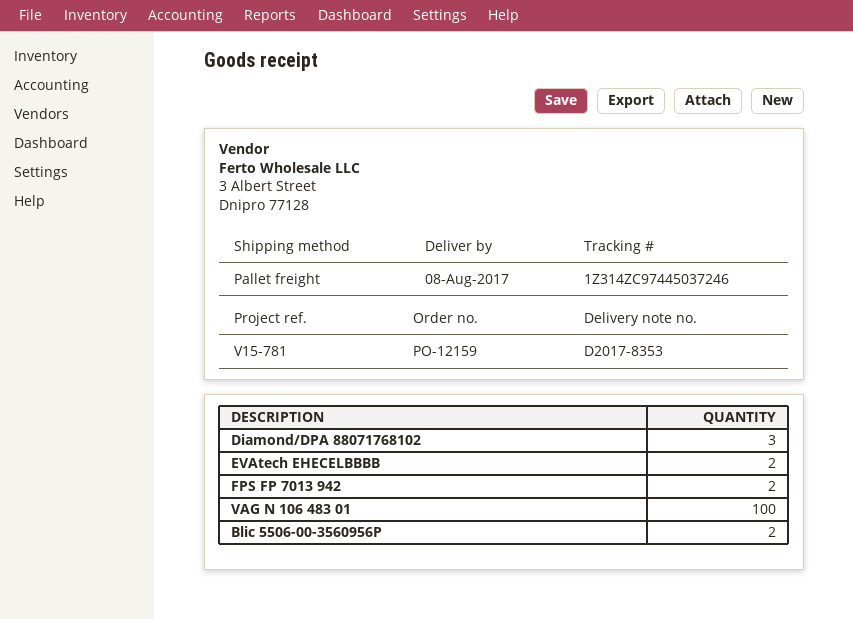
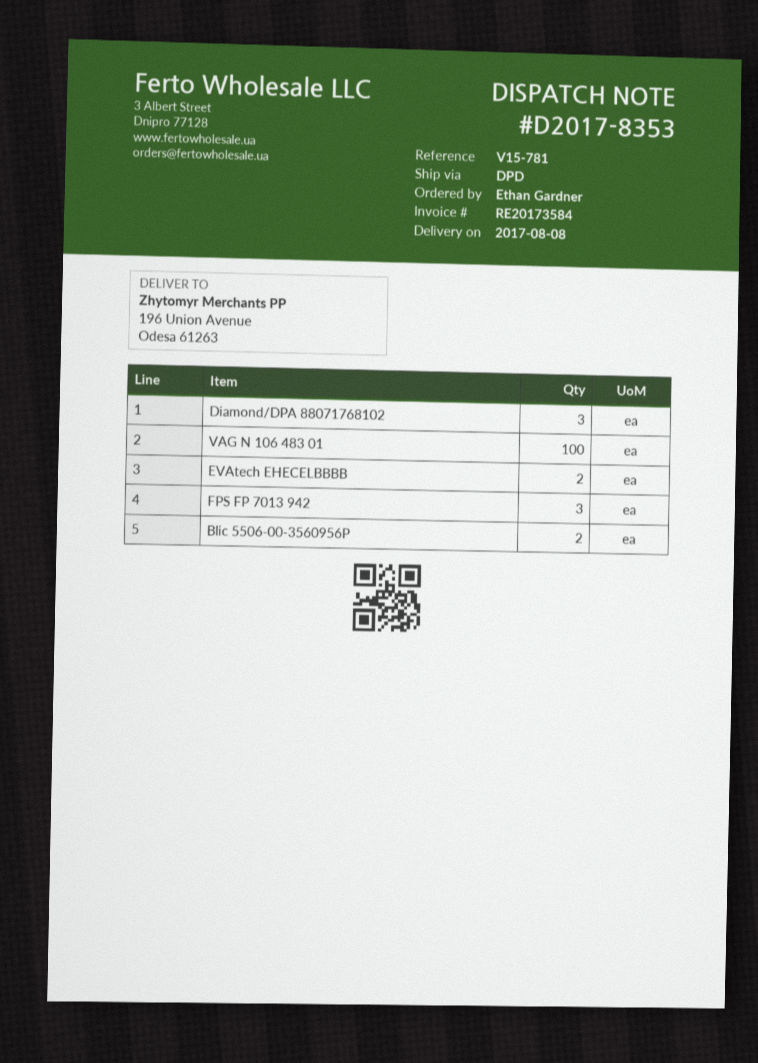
shipping method: pallet freight -> DPD
FPS FP 7013 942: 2 -> 3

